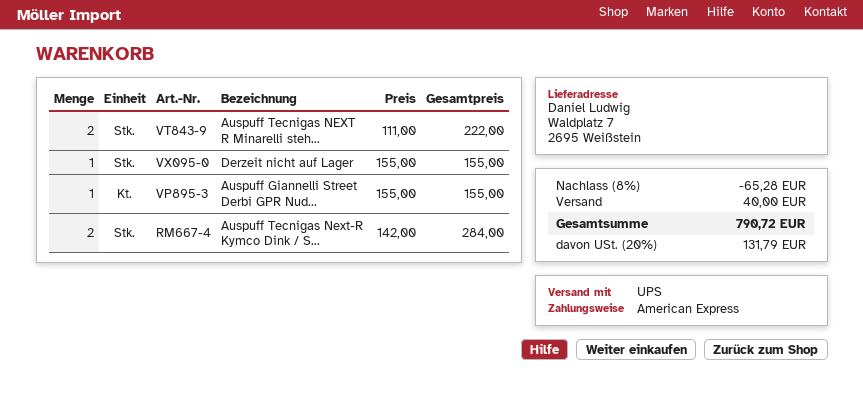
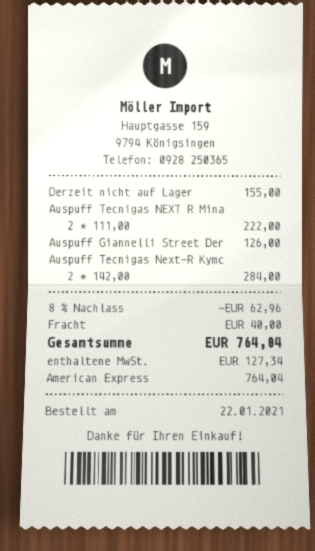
Auspuff Giannelli Street Derbi GPR Nud...: 1 x 155.00 = 155.00 -> 1 x 126.00 = 126.00
discount: 8% = 65.28 -> 8% = 62.96
tax: 131.79 -> 127.34
total: 790.72 -> 764.04

